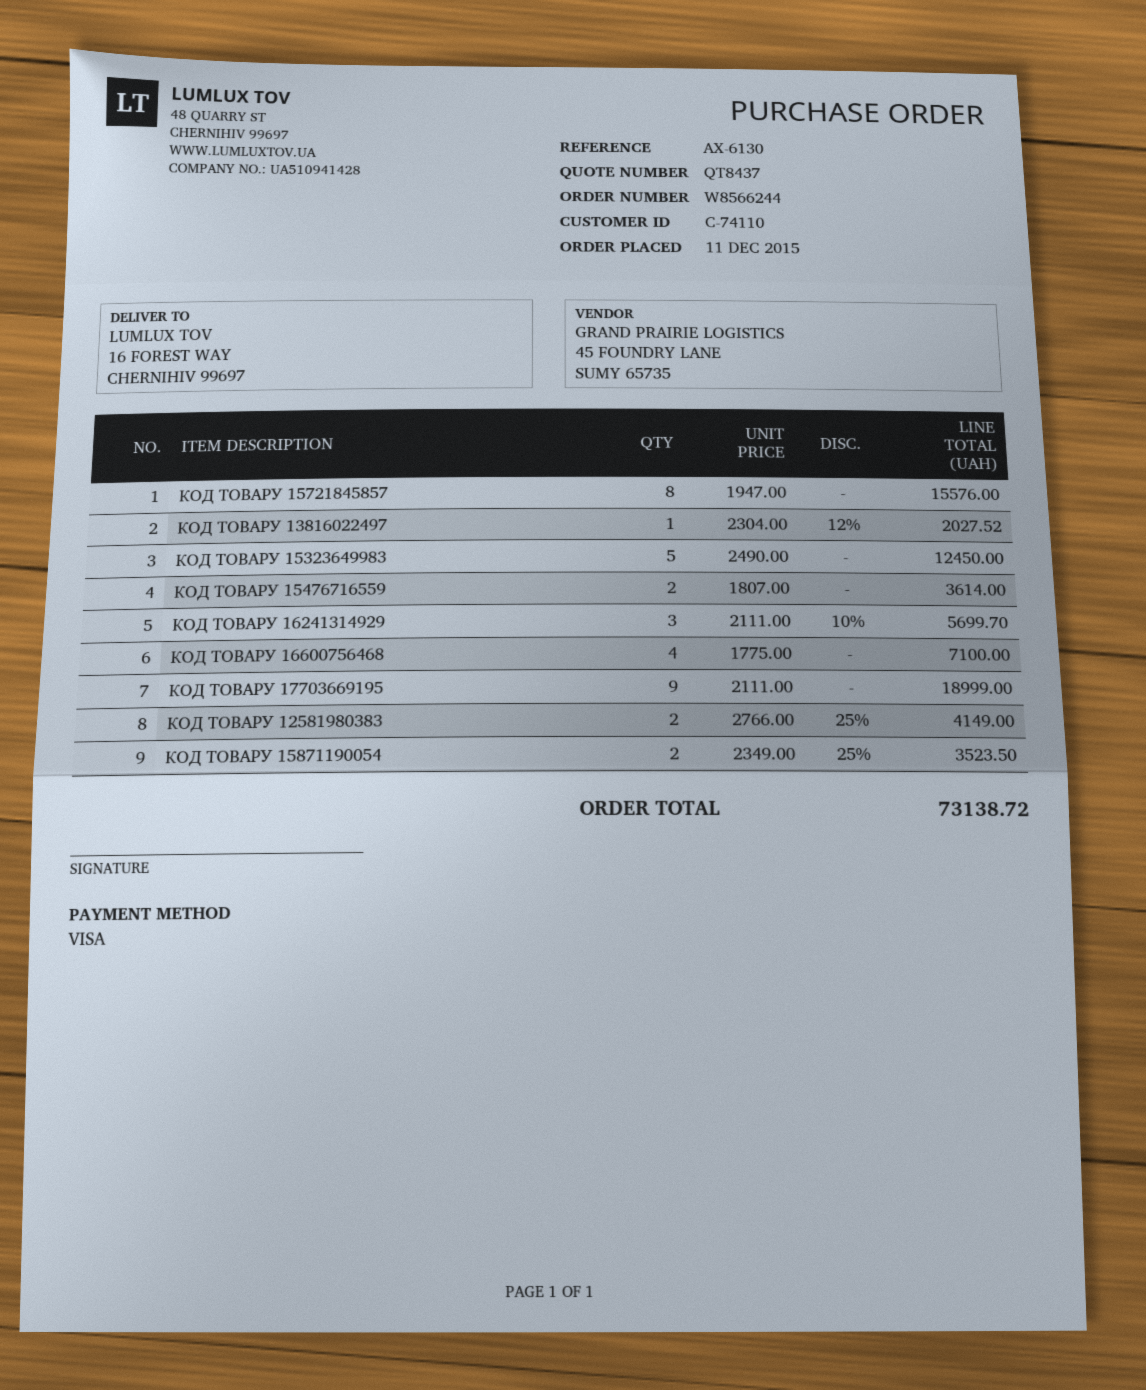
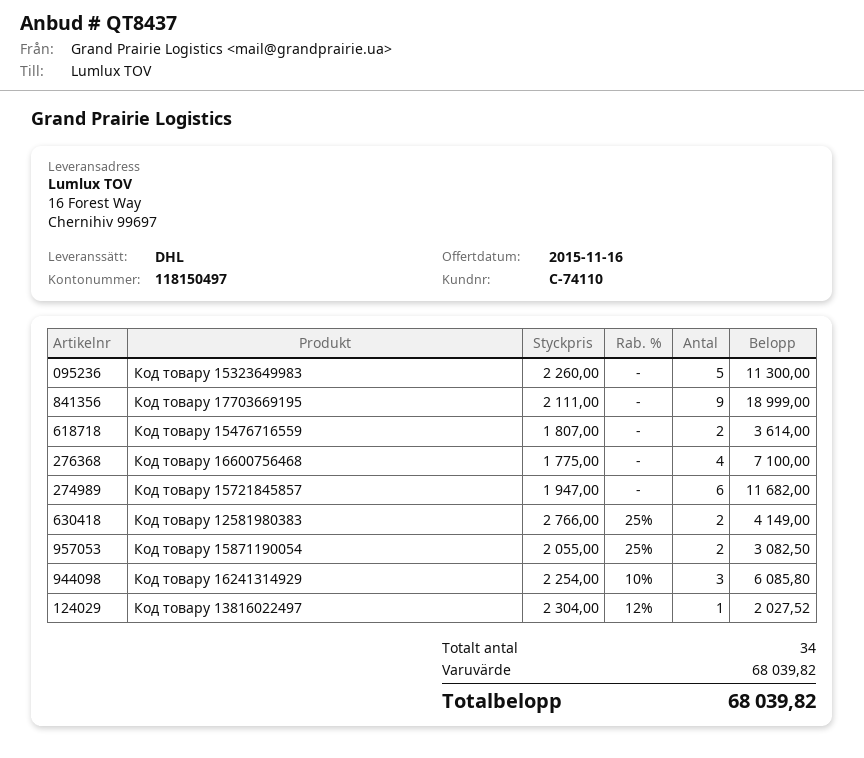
КОД ТОВАРУ 15721845857: 8 x 1947.00 = 15576.00 -> 6 x 1947.00 = 11682.00
КОД ТОВАРУ 15323649983: 5 x 2490.00 = 12450.00 -> 5 x 2260.00 = 11300.00
КОД ТОВАРУ 16241314929: 3 x 2111.00 - 10% = 5699.70 -> 3 x 2254.00 - 10% = 6085.80
КОД ТОВАРУ 15871190054: 2 x 2349.00 - 25% = 3523.50 -> 2 x 2055.00 - 25% = 3082.50
total: 73138.72 -> 68039.82

